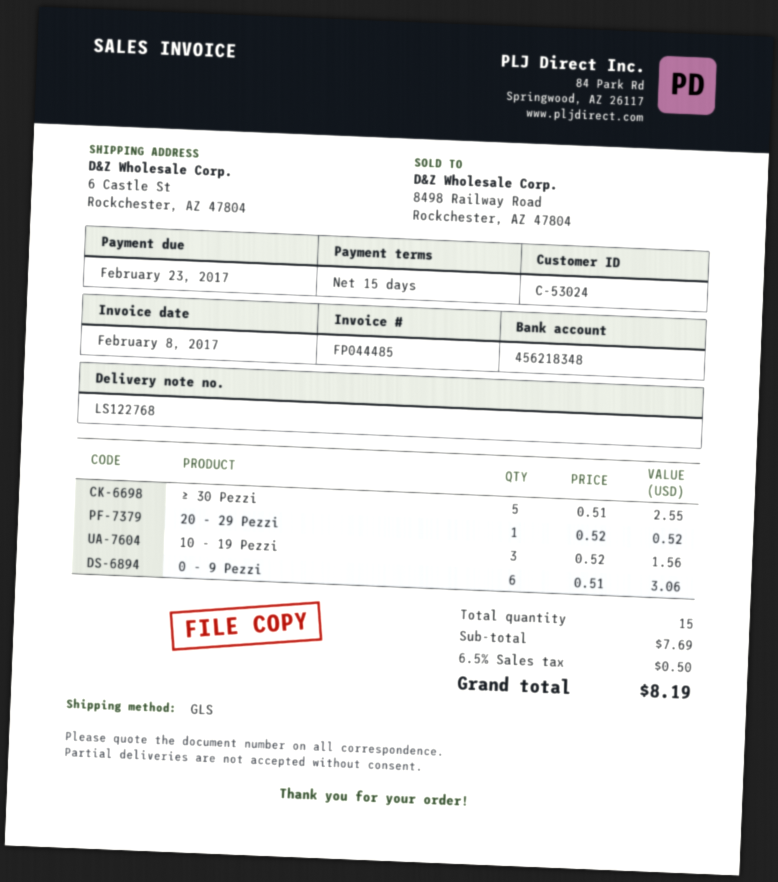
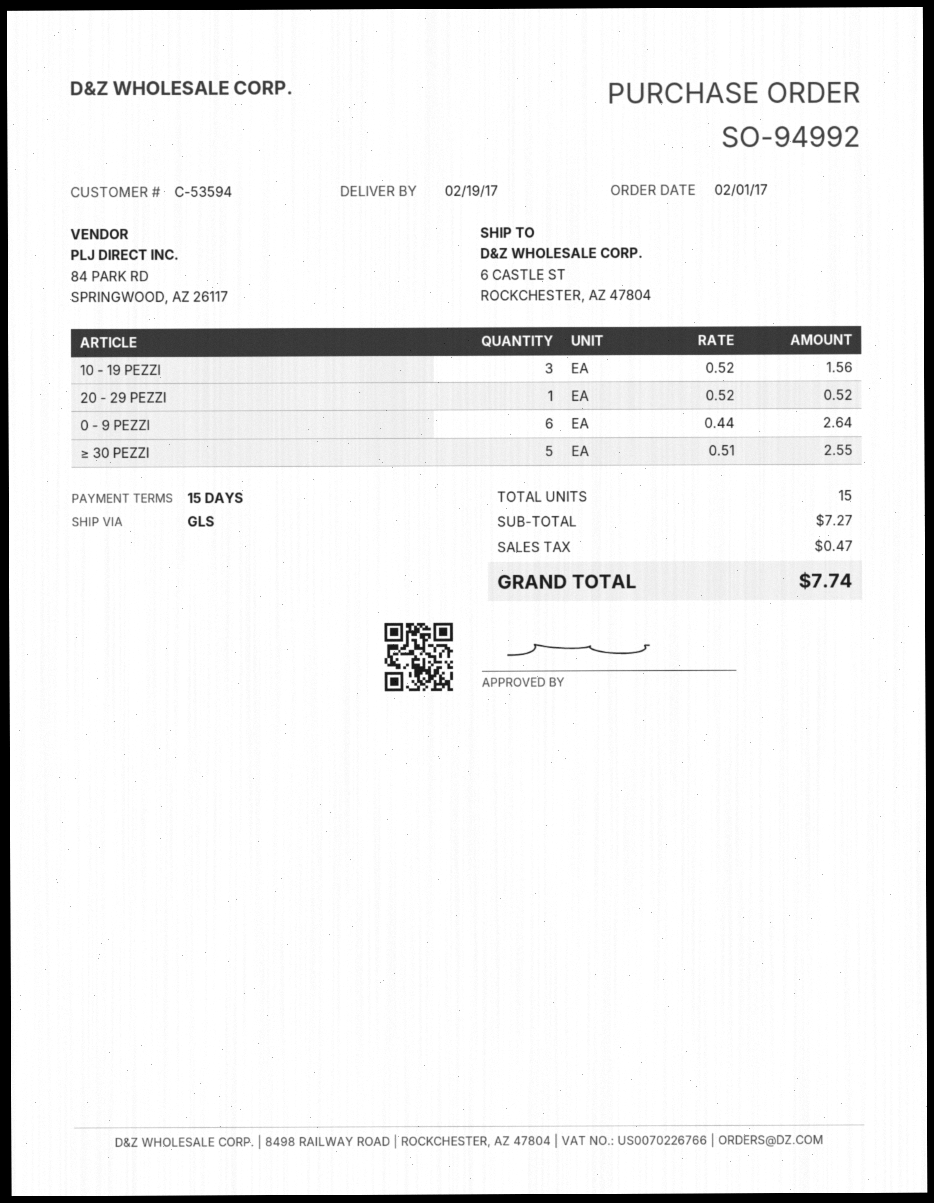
customer number: C-53024 -> C-53594
0 - 9 Pezzi: 6 x 0.51 = 3.06 -> 6 x 0.44 = 2.64
subtotal: 7.69 -> 7.27
tax: 0.50 -> 0.47
total: 8.19 -> 7.74

